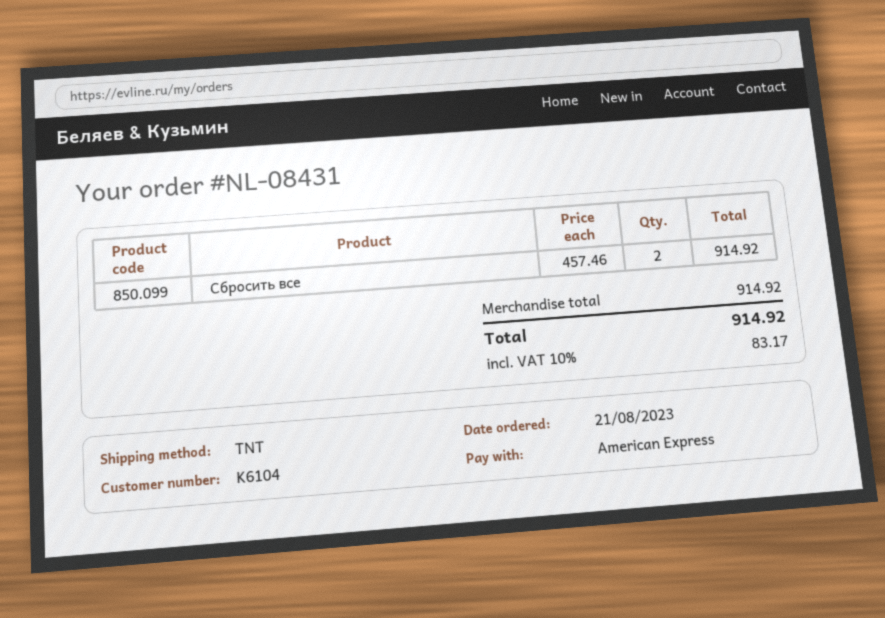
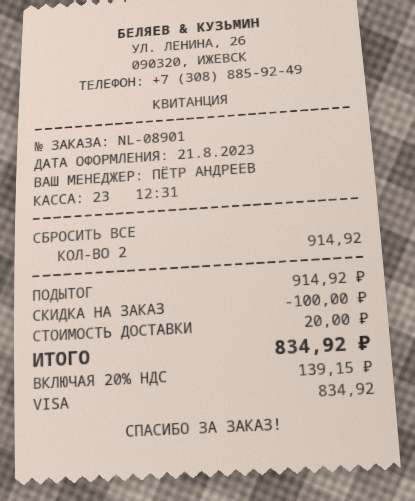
order number: NL-08431 -> NL-08901
payment method: American Express -> Visa
discount: none -> 100.00
shipping: none -> 20.00
tax: 10% = 83.17 -> 20% = 139.15
total: 914.92 -> 834.92

